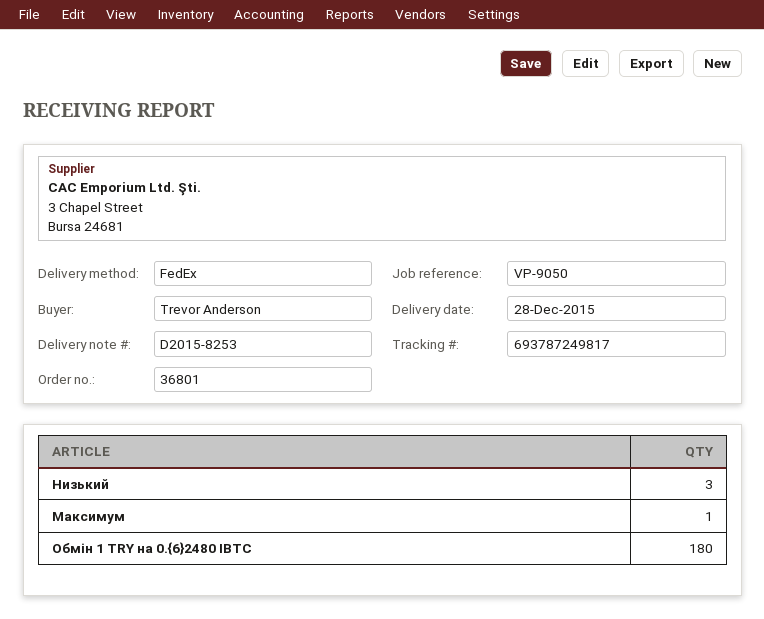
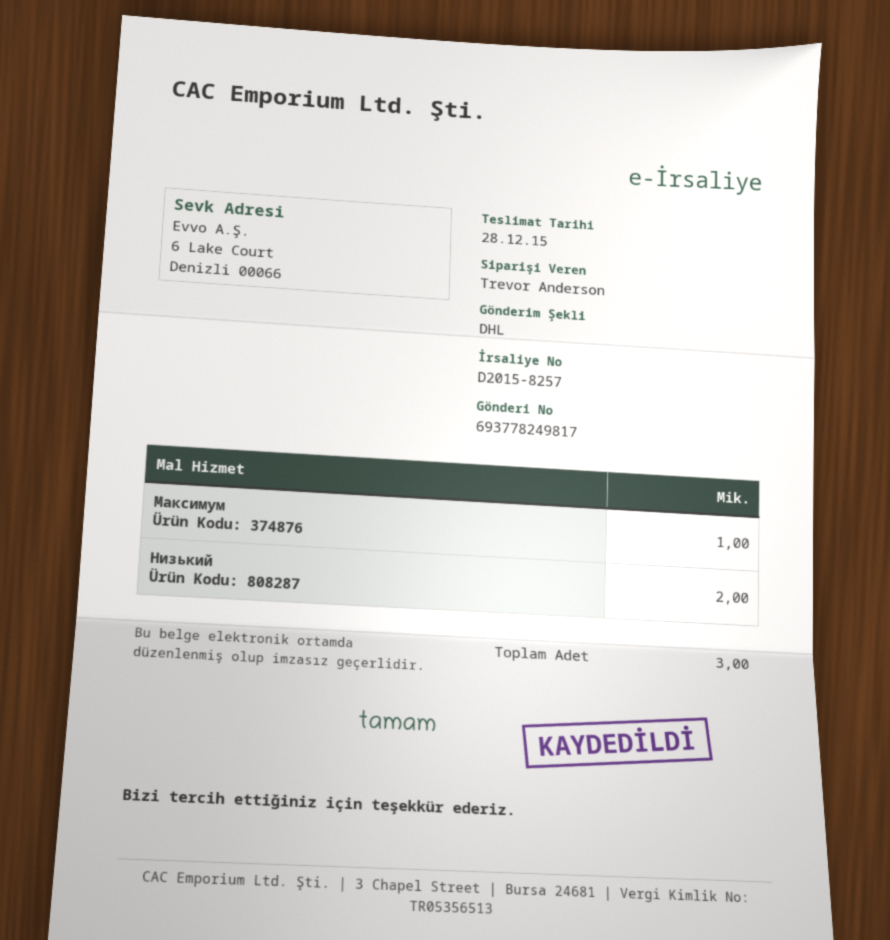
delivery note number: D2015-8253 -> D2015-8257
shipping method: FedEx -> DHL
tracking number: 693787249817 -> 693778249817
Низький: 3 -> 2
Обмін 1 TRY на 0.{6}2480 IBTC: 180 -> none

